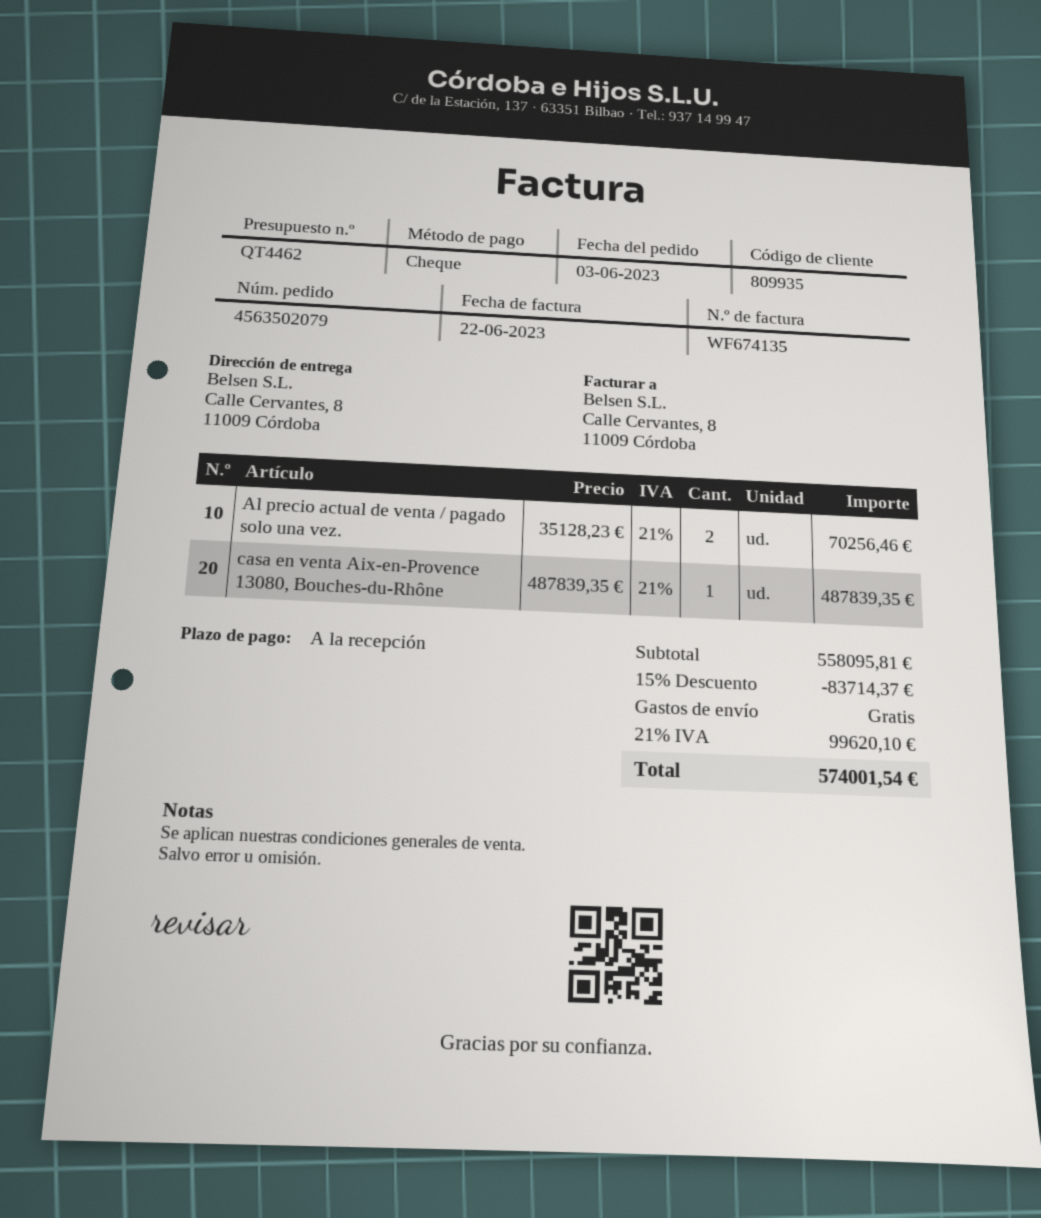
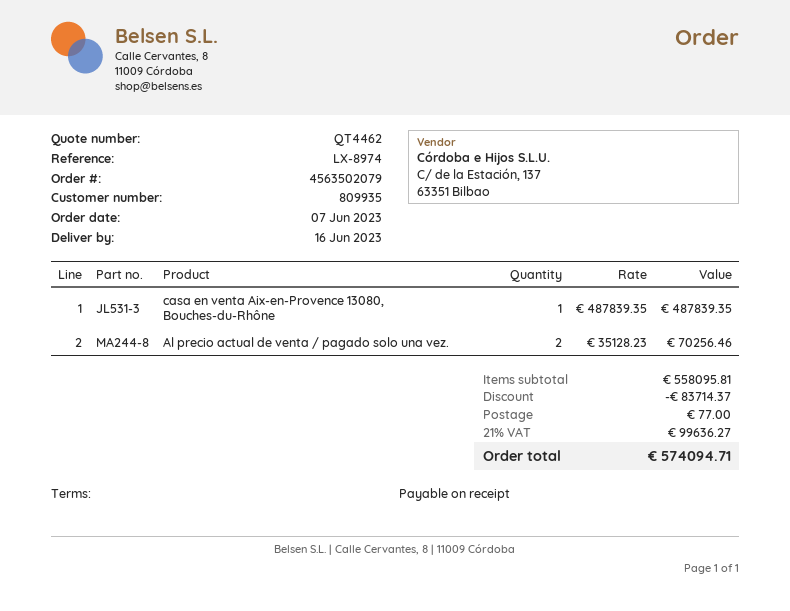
order date: 2023-06-03 -> 2023-06-07
shipping: 0.00 -> 77.00
tax: 21% = 99620.10 -> 21% = 99636.27
total: 574001.54 -> 574094.71

